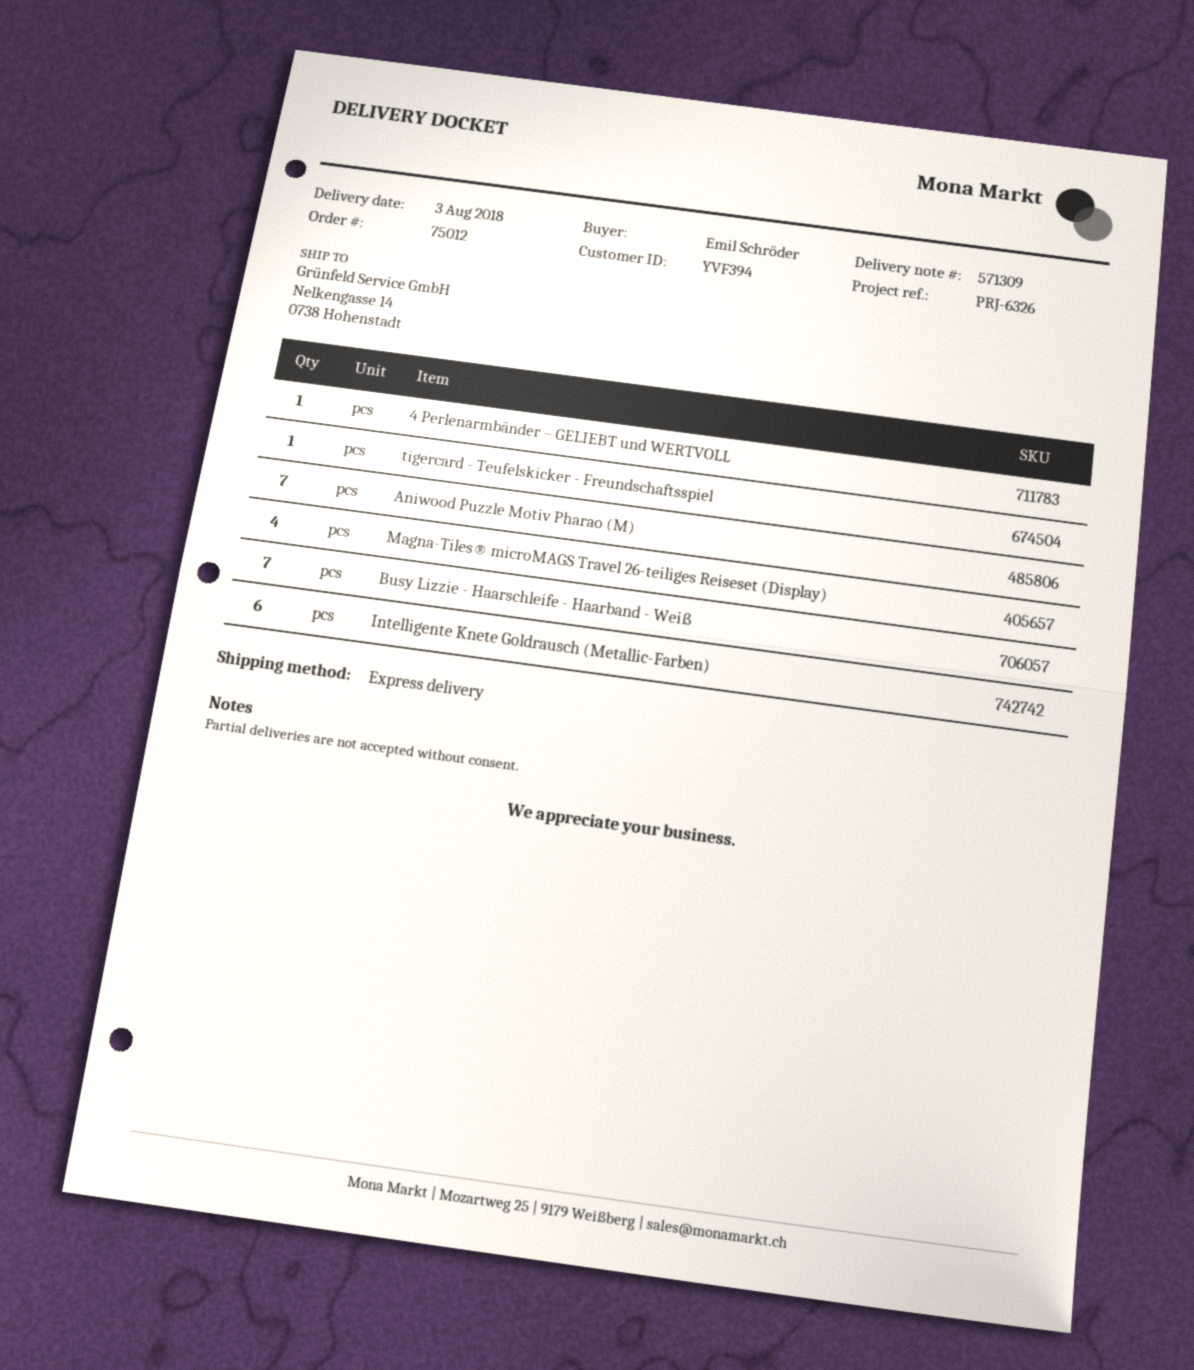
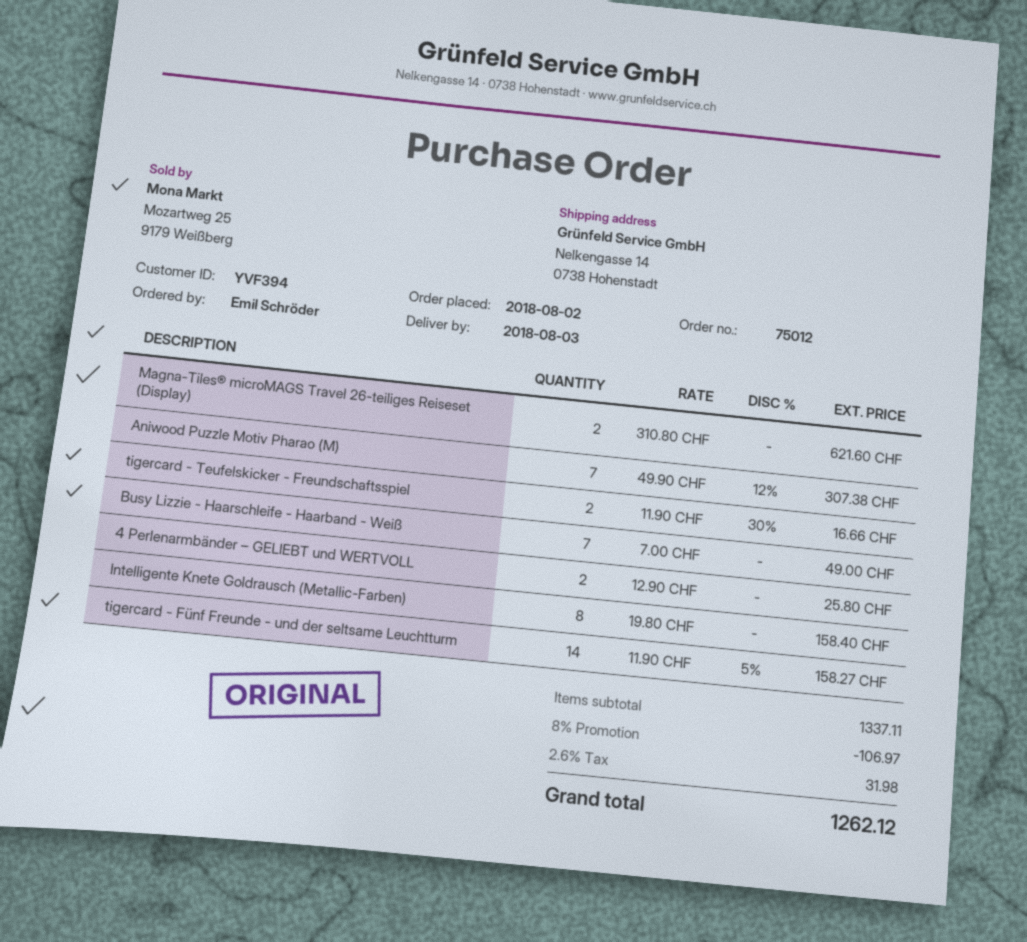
4 Perlenarmbänder – GELIEBT und WERTVOLL: 1 -> 2
tigercard - Teufelskicker - Freundschaftsspiel: 1 -> 2
Magna-Tiles® microMAGS Travel 26-teiliges Reiseset (Display): 4 -> 2
Intelligente Knete Goldrausch (Metallic-Farben): 6 -> 8
tigercard - Fünf Freunde - und der seltsame Leuchtturm: none -> 14

